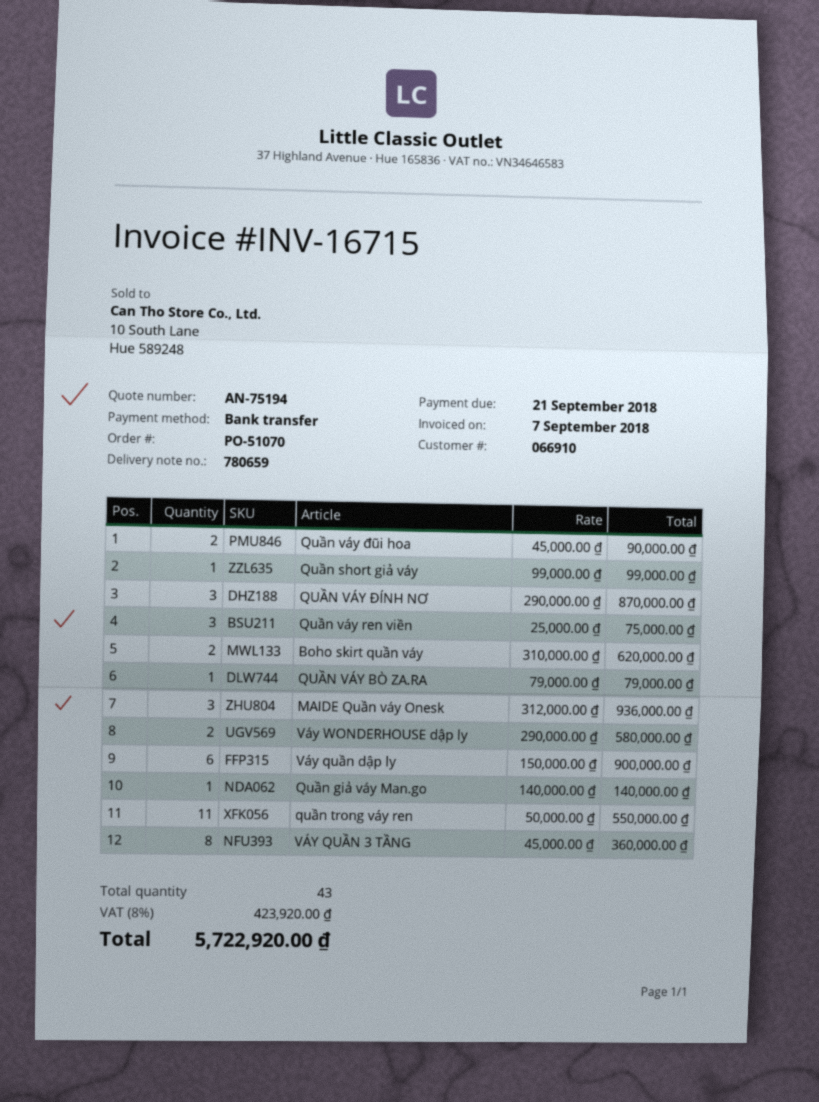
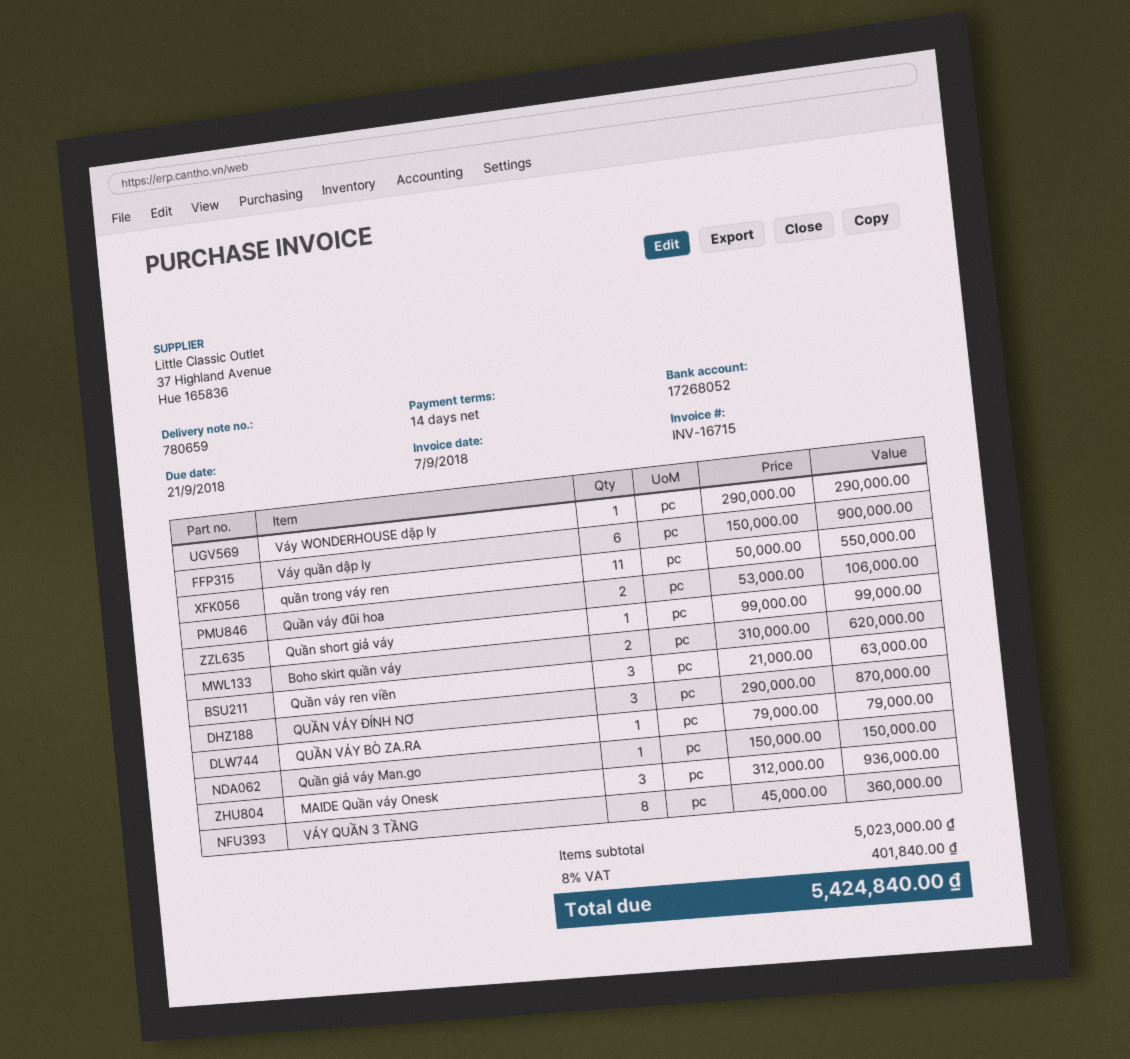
Quần váy đũi hoa: 2 x 45000.00 = 90000.00 -> 2 x 53000.00 = 106000.00
Quần váy ren viền: 3 x 25000.00 = 75000.00 -> 3 x 21000.00 = 63000.00
Váy WONDERHOUSE dập ly: 2 x 290000.00 = 580000.00 -> 1 x 290000.00 = 290000.00
Quần giả váy Man.go: 1 x 140000.00 = 140000.00 -> 1 x 150000.00 = 150000.00
tax: 8% = 423920.00 -> 8% = 401840.00
total: 5722920.00 -> 5424840.00

